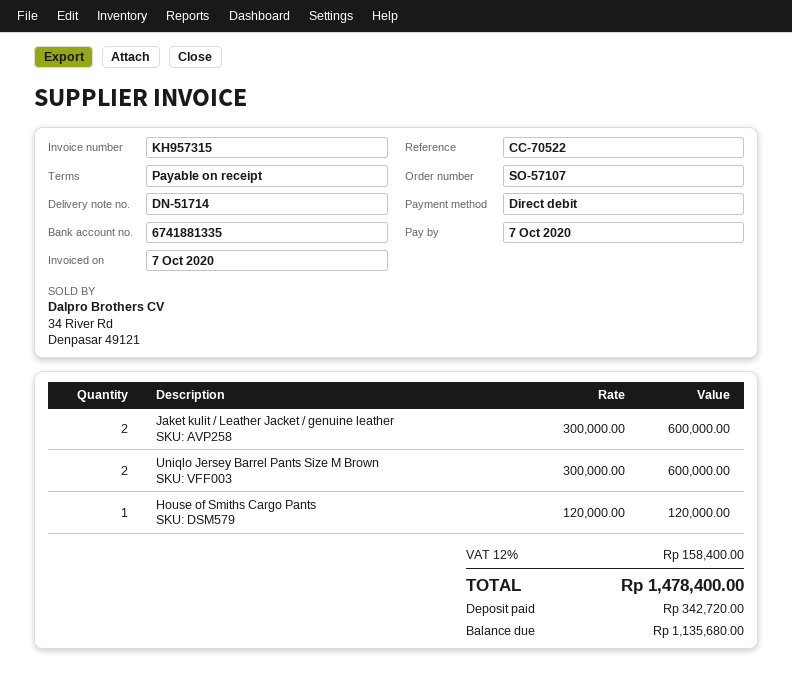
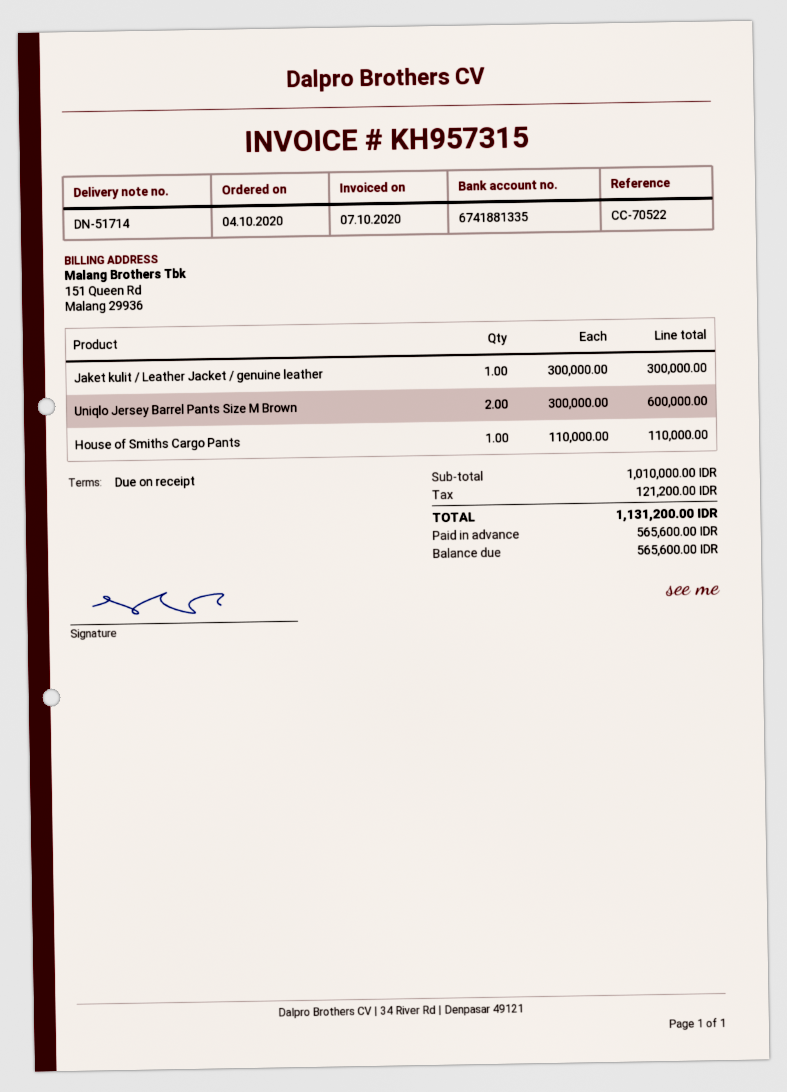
Jaket kulit / Leather Jacket / genuine leather: 2 x 300000.00 = 600000.00 -> 1 x 300000.00 = 300000.00
House of Smiths Cargo Pants: 1 x 120000.00 = 120000.00 -> 1 x 110000.00 = 110000.00
tax: 158400.00 -> 121200.00
total: 1478400.00 -> 1131200.00
deposit: 342720.00 -> 565600.00
balance: 1135680.00 -> 565600.00

